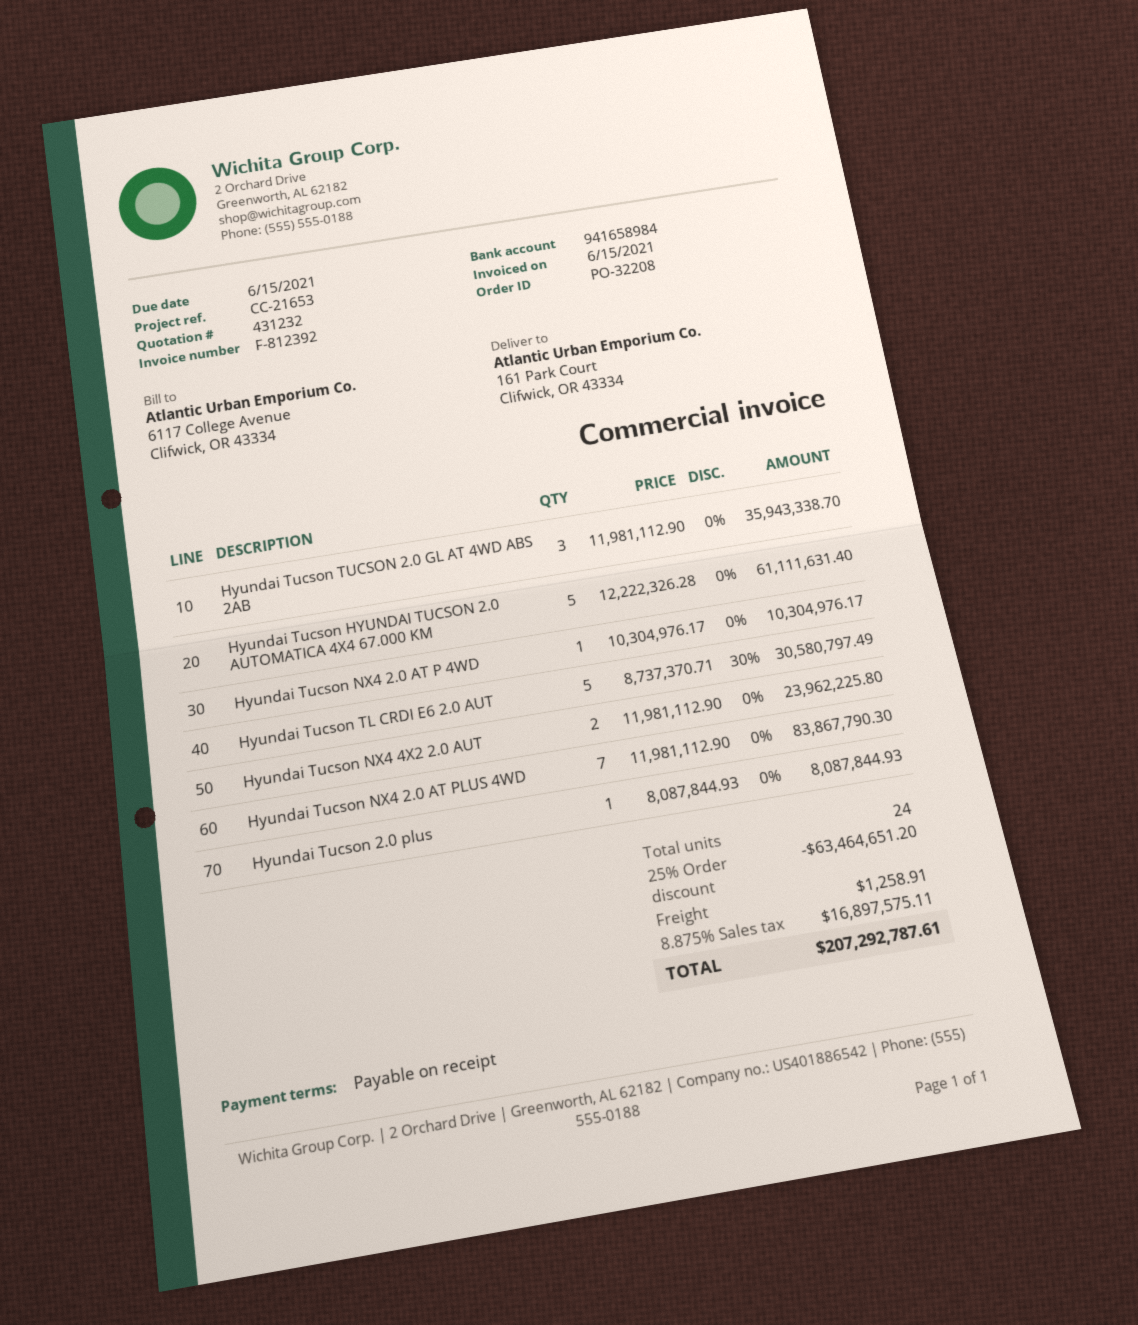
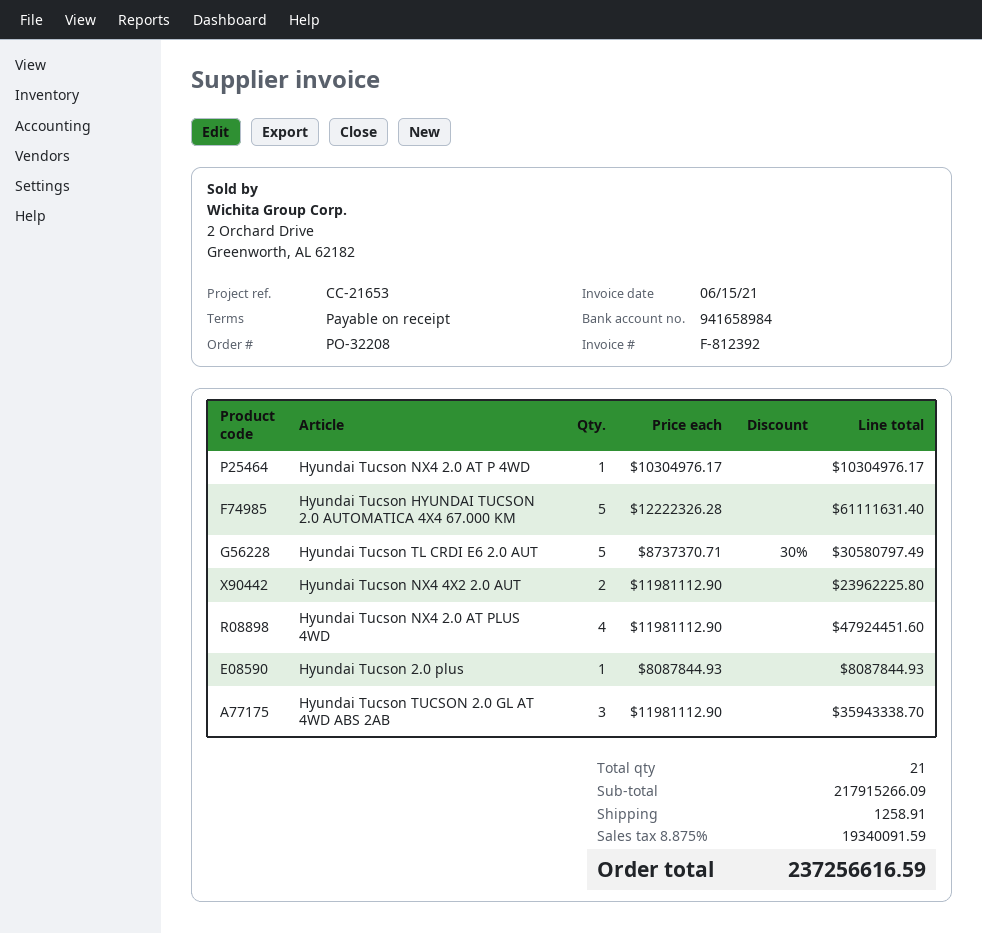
Hyundai Tucson NX4 2.0 AT PLUS 4WD: 7 x 11981112.90 = 83867790.30 -> 4 x 11981112.90 = 47924451.60
total quantity: 24 -> 21
discount: 25% = 63464651.20 -> none
tax: 8.875% = 16897575.11 -> 8.875% = 19340091.59
total: 207292787.61 -> 237256616.59

